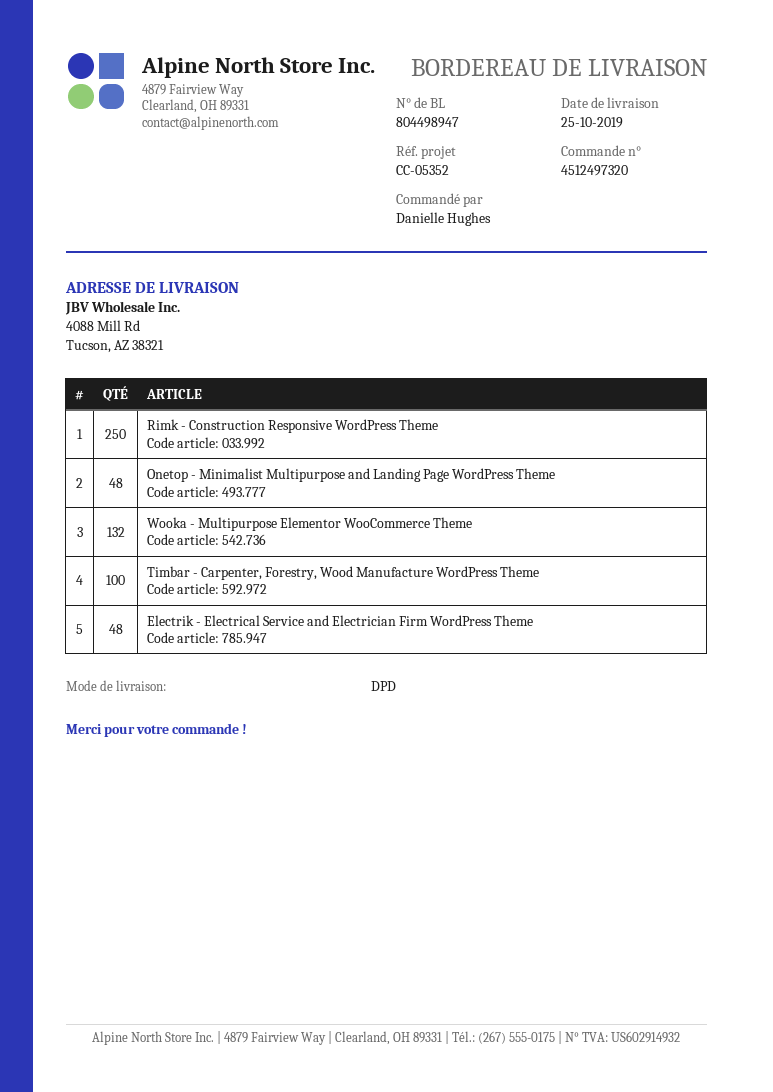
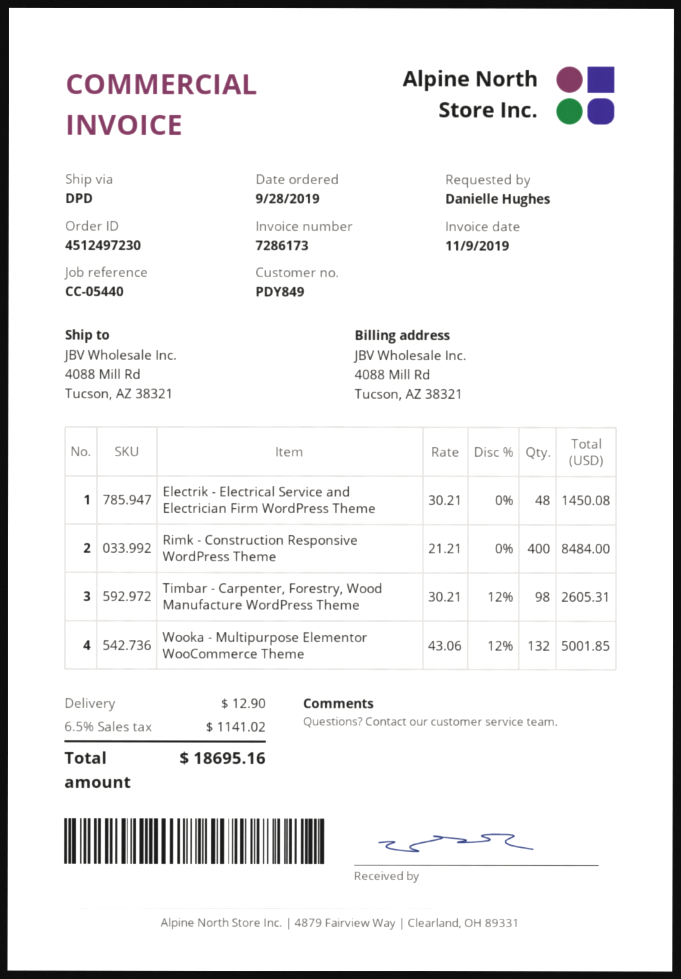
order number: 4512497320 -> 4512497230
reference: CC-05352 -> CC-05440
Rimk - Construction Responsive WordPress Theme: 250 -> 400
Onetop - Minimalist Multipurpose and Landing Page WordPress Theme: 48 -> none
Timbar - Carpenter, Forestry, Wood Manufacture WordPress Theme: 100 -> 98

